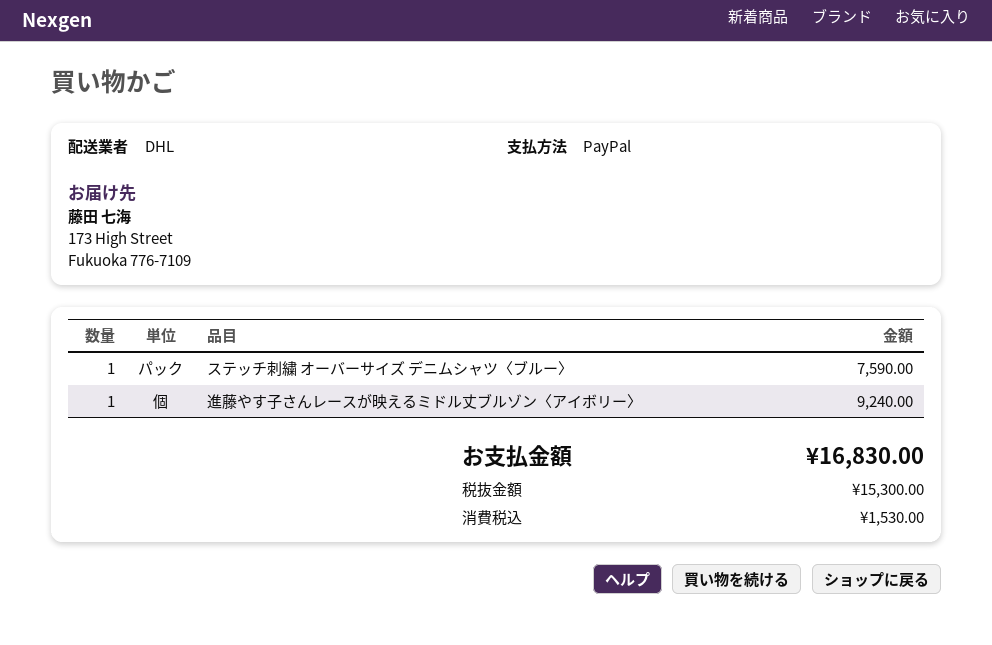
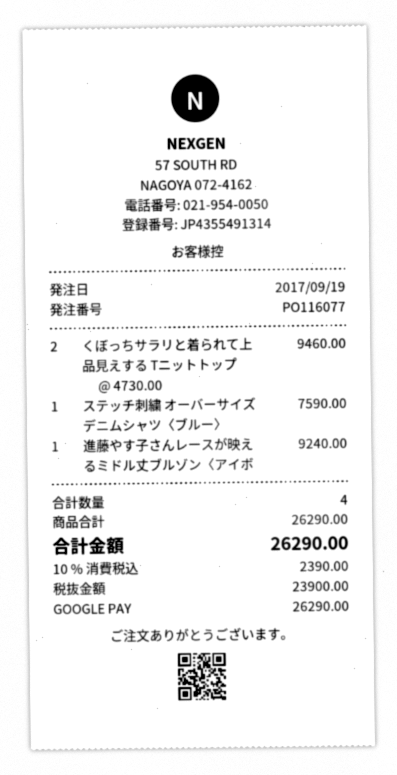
payment method: PayPal -> Google Pay
くぼっちサラリと着られて上品見えする Tニットトップ: none -> 2 for 9460.00
net: 15300.00 -> 23900.00
tax: 1530.00 -> 2390.00
total: 16830.00 -> 26290.00

